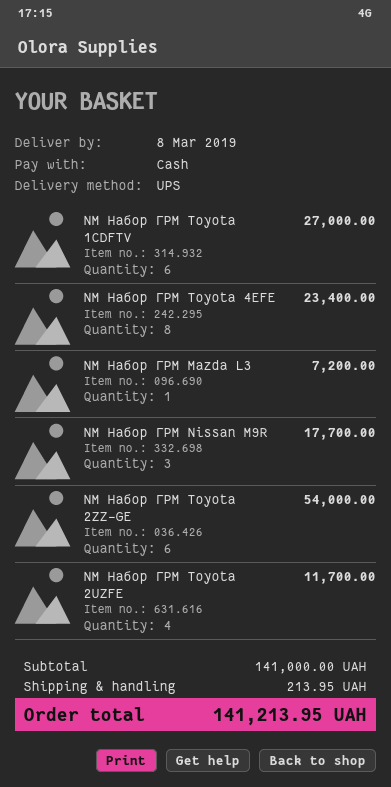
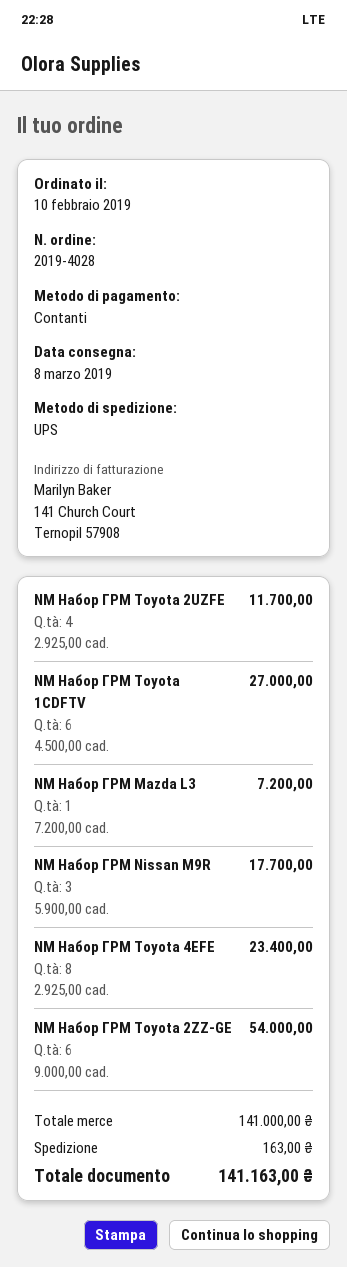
shipping: 213.95 -> 163.00
total: 141213.95 -> 141163.00

